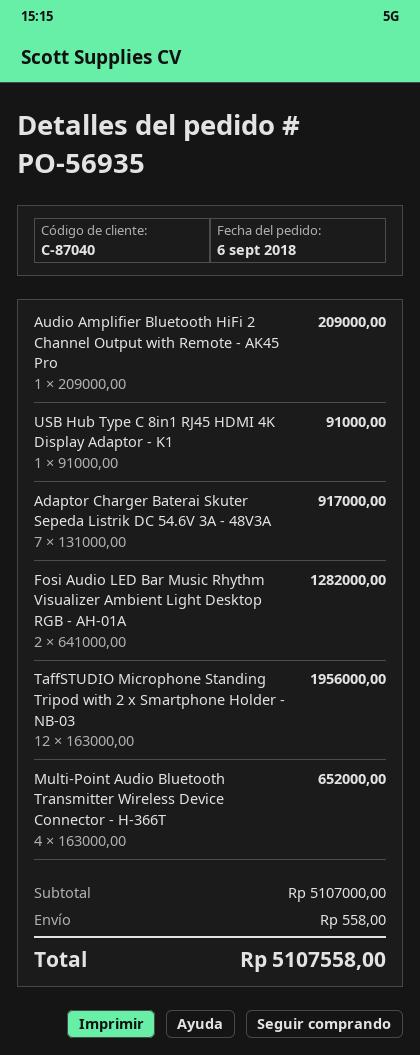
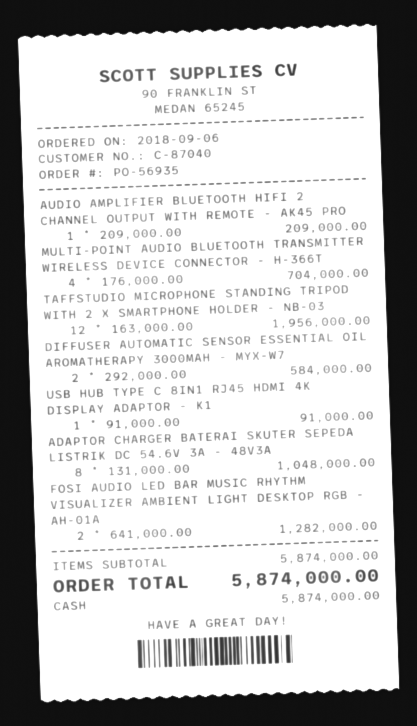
Adaptor Charger Baterai Skuter Sepeda Listrik DC 54.6V 3A - 48V3A: 7 x 131000.00 = 917000.00 -> 8 x 131000.00 = 1048000.00
Multi-Point Audio Bluetooth Transmitter Wireless Device Connector - H-366T: 4 x 163000.00 = 652000.00 -> 4 x 176000.00 = 704000.00
DIFFUSER AUTOMATIC SENSOR ESSENTIAL OIL AROMATHERAPY 3000MAH - MYX-W7: none -> 2 x 292000.00 = 584000.00
subtotal: 5107000.00 -> 5874000.00
shipping: 558.00 -> none
total: 5107558.00 -> 5874000.00

